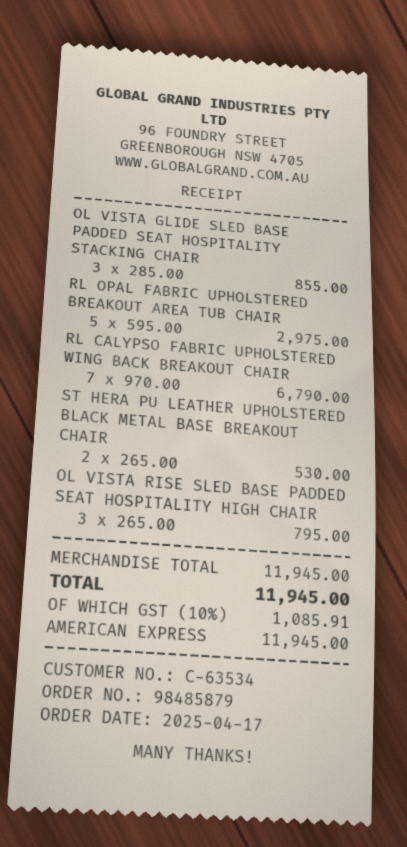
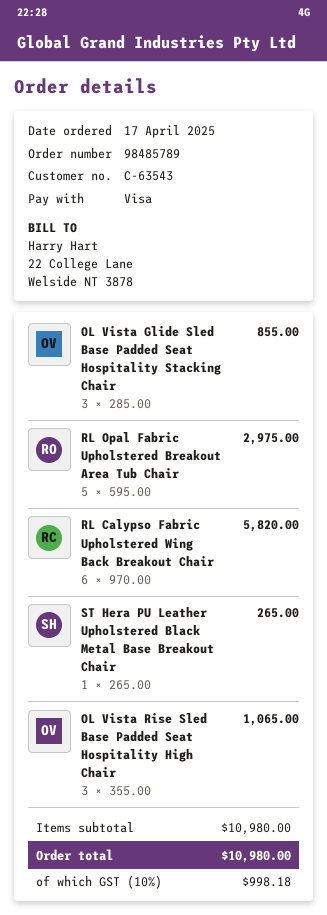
order number: 98485879 -> 98485789
customer number: C-63534 -> C-63543
payment method: American Express -> Visa
RL CALYPSO FABRIC UPHOLSTERED WING BACK BREAKOUT CHAIR: 7 x 970.00 = 6790.00 -> 6 x 970.00 = 5820.00
ST HERA PU LEATHER UPHOLSTERED BLACK METAL BASE BREAKOUT CHAIR: 2 x 265.00 = 530.00 -> 1 x 265.00 = 265.00
OL VISTA RISE SLED BASE PADDED SEAT HOSPITALITY HIGH CHAIR: 3 x 265.00 = 795.00 -> 3 x 355.00 = 1065.00
subtotal: 11945.00 -> 10980.00
tax: 10% = 1085.91 -> 10% = 998.18
total: 11945.00 -> 10980.00

